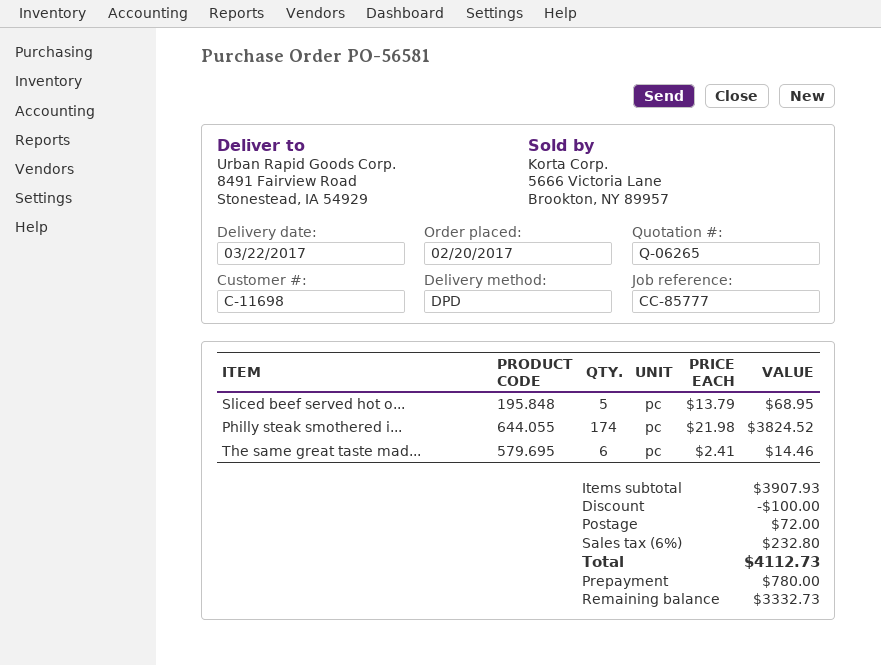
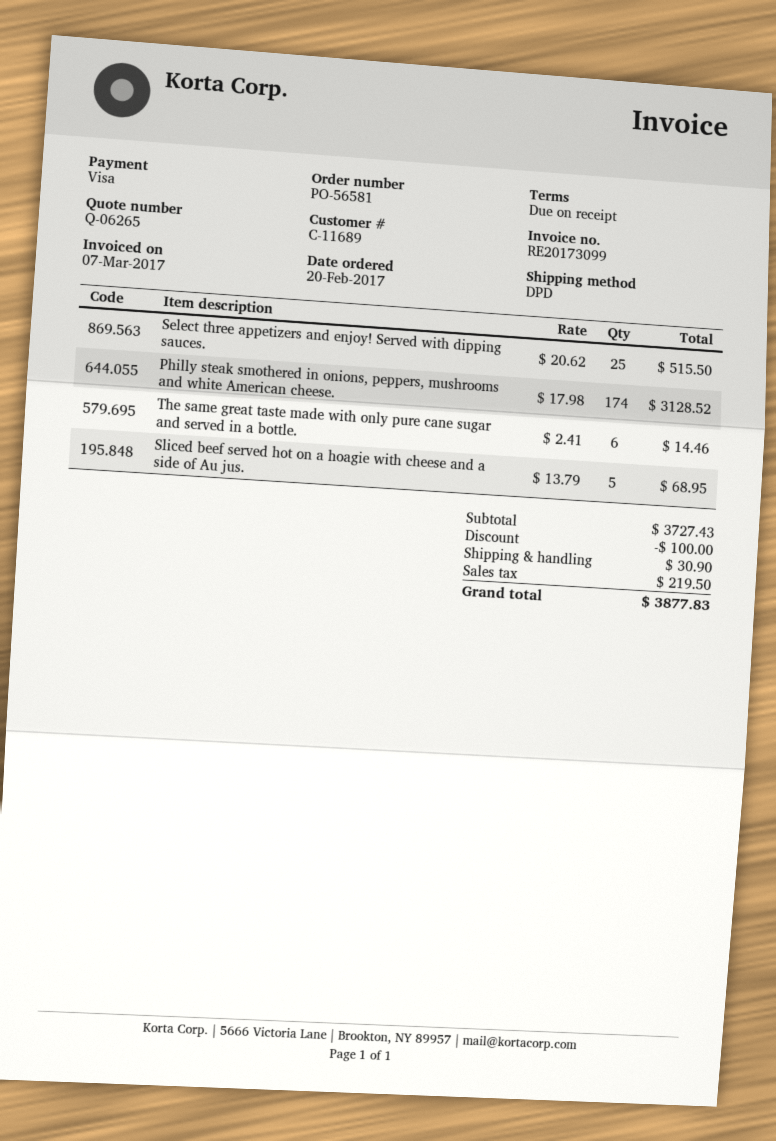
customer number: C-11698 -> C-11689
Philly steak smothered i...: 174 x 21.98 = 3824.52 -> 174 x 17.98 = 3128.52
Select three appetizers and enjoy! Served with dipping sauces.: none -> 25 x 20.62 = 515.50
subtotal: 3907.93 -> 3727.43
shipping: 72.00 -> 30.90
tax: 232.80 -> 219.50
total: 4112.73 -> 3877.83

